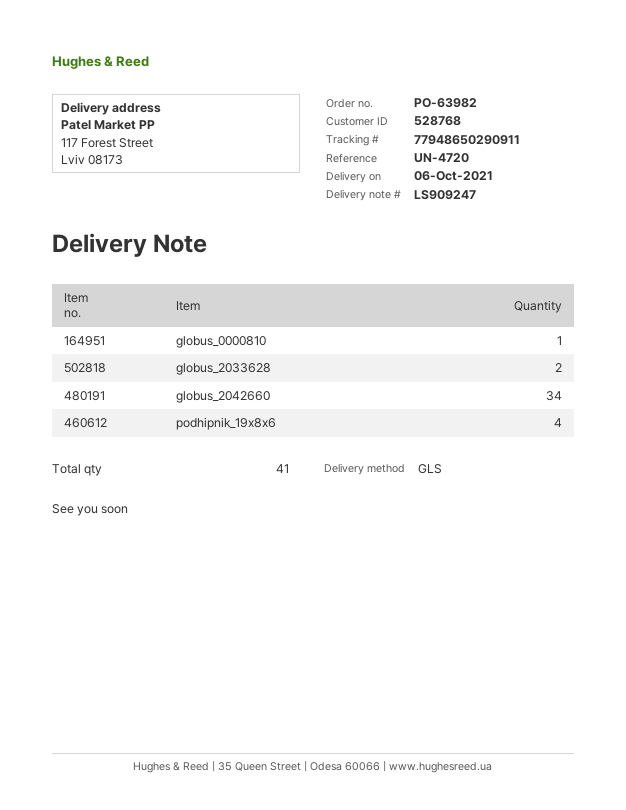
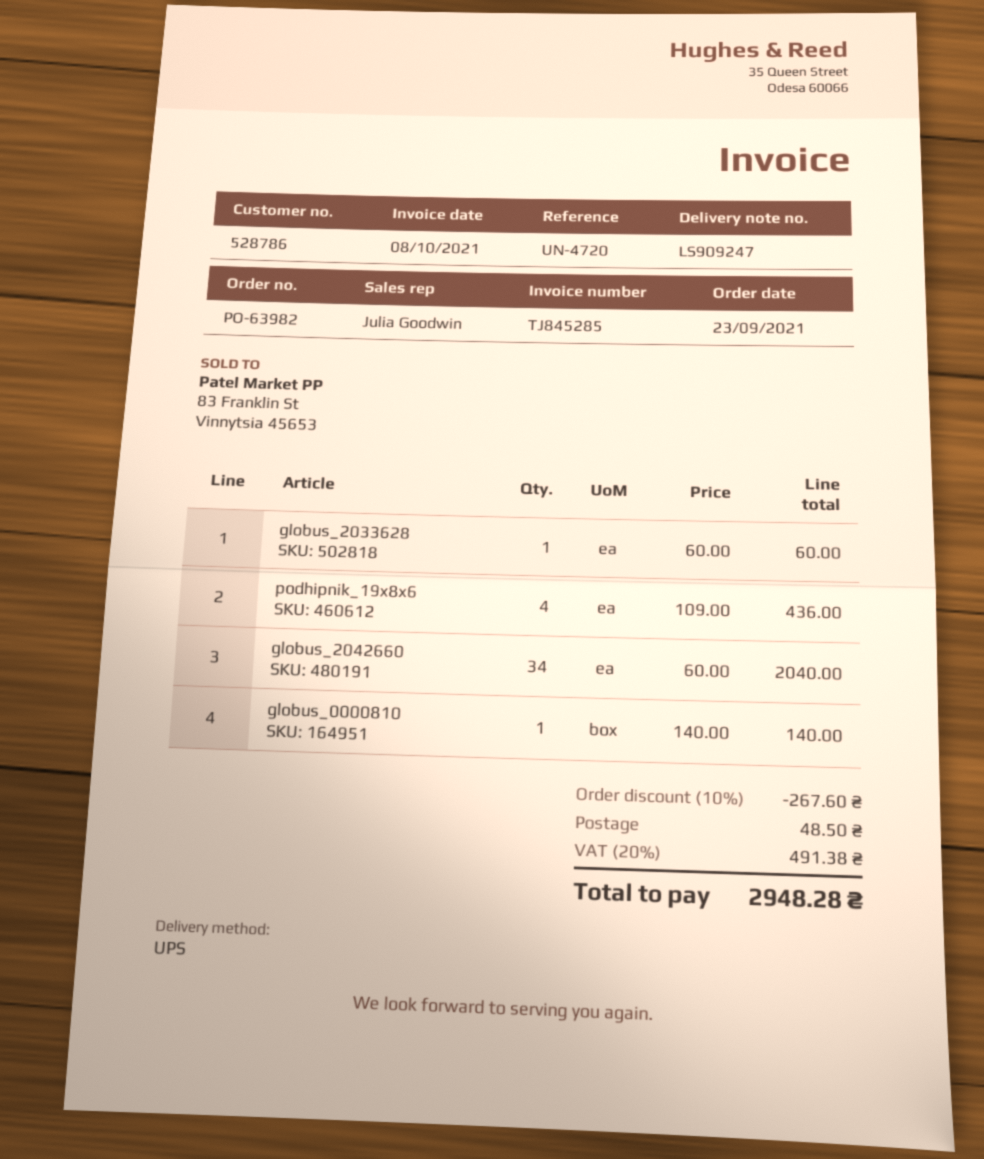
customer number: 528768 -> 528786
shipping method: GLS -> UPS
globus_2033628: 2 -> 1

